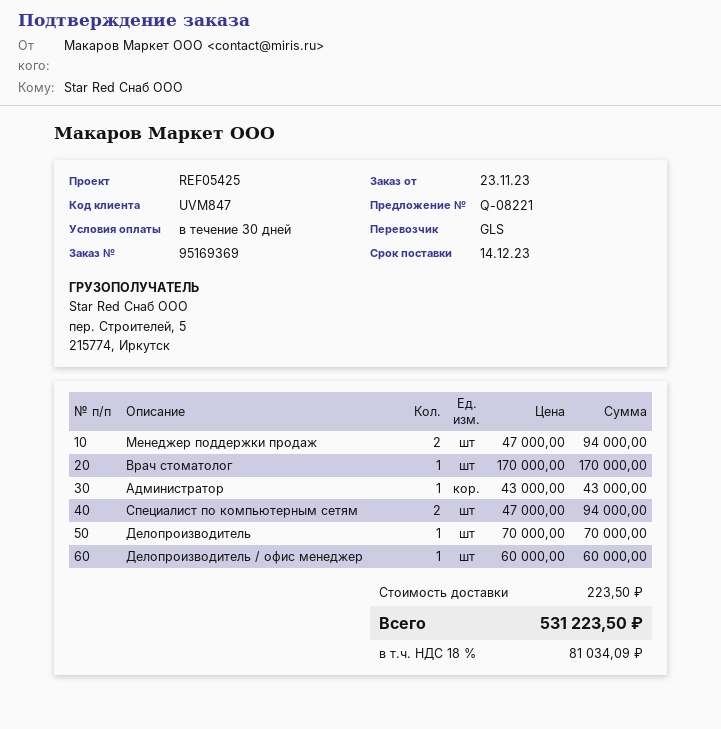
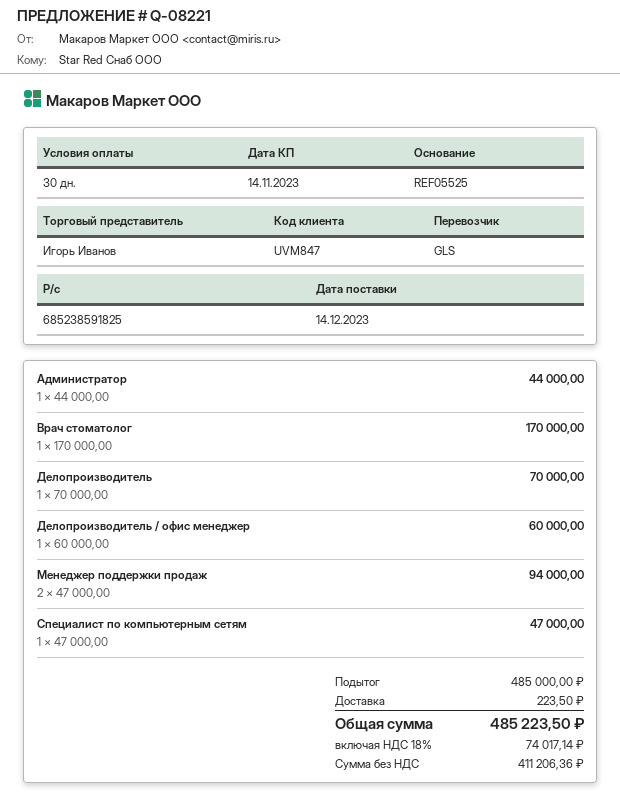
reference: REF05425 -> REF05525
Администратор: 1 x 43000.00 = 43000.00 -> 1 x 44000.00 = 44000.00
Специалист по компьютерным сетям: 2 x 47000.00 = 94000.00 -> 1 x 47000.00 = 47000.00
tax: 18% = 81034.09 -> 18% = 74017.14
total: 531223.50 -> 485223.50

